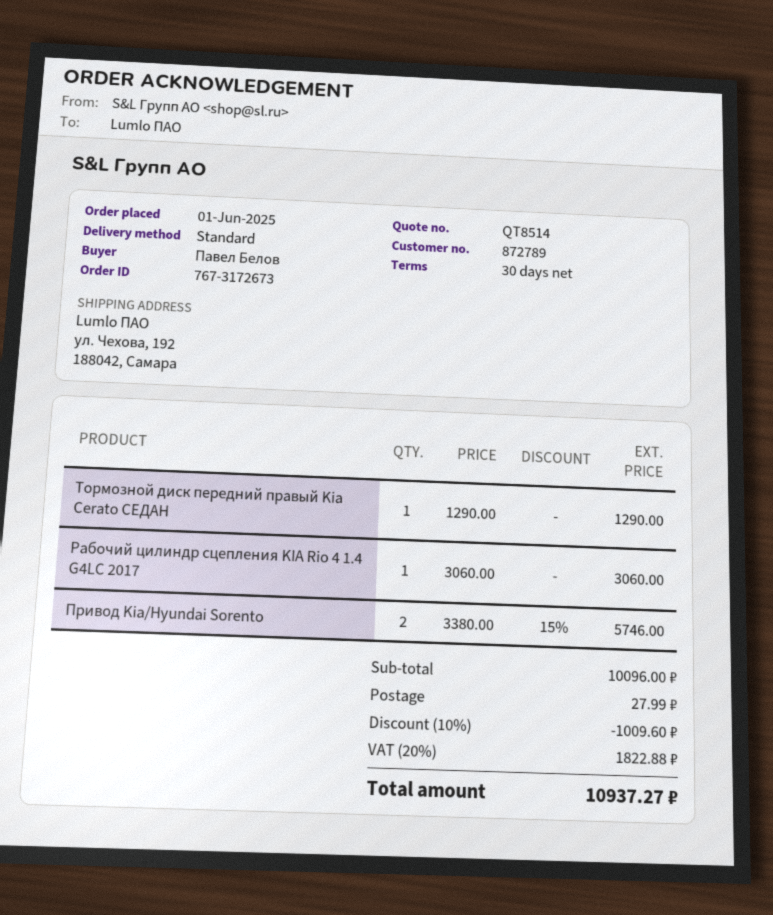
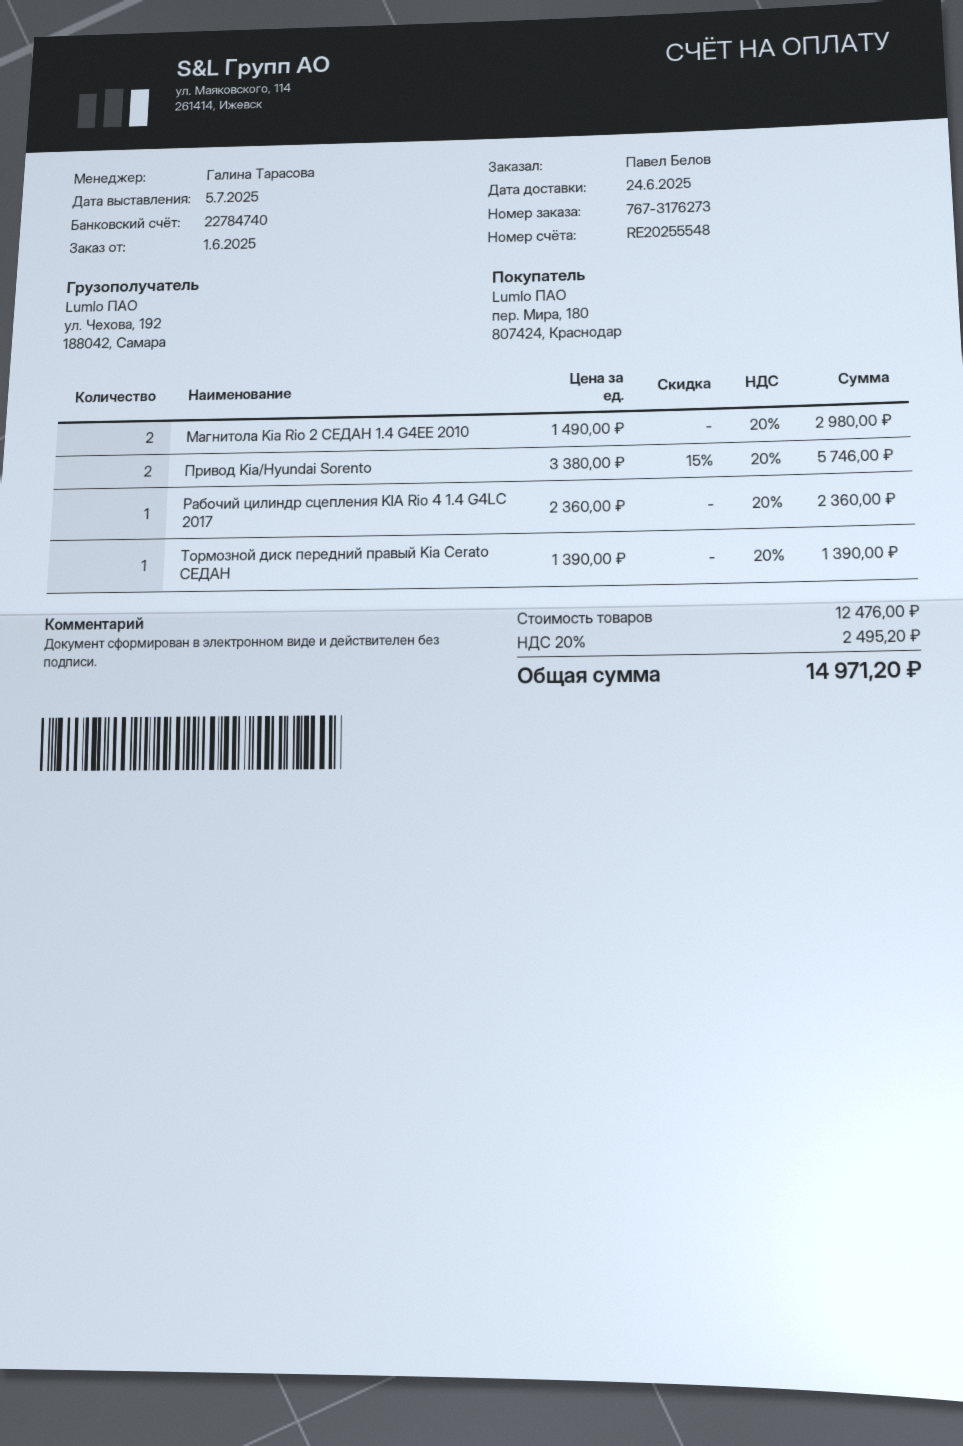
order number: 767-3172673 -> 767-3176273
Тормозной диск передний правый Kia Cerato СЕДАН: 1 x 1290.00 = 1290.00 -> 1 x 1390.00 = 1390.00
Рабочий цилиндр сцепления KIA Rio 4 1.4 G4LC 2017: 1 x 3060.00 = 3060.00 -> 1 x 2360.00 = 2360.00
Магнитола Kia Rio 2 СЕДАН 1.4 G4EE 2010: none -> 2 x 1490.00 = 2980.00
subtotal: 10096.00 -> 12476.00
discount: 10% = 1009.60 -> none
shipping: 27.99 -> none
tax: 20% = 1822.88 -> 20% = 2495.20
total: 10937.27 -> 14971.20

